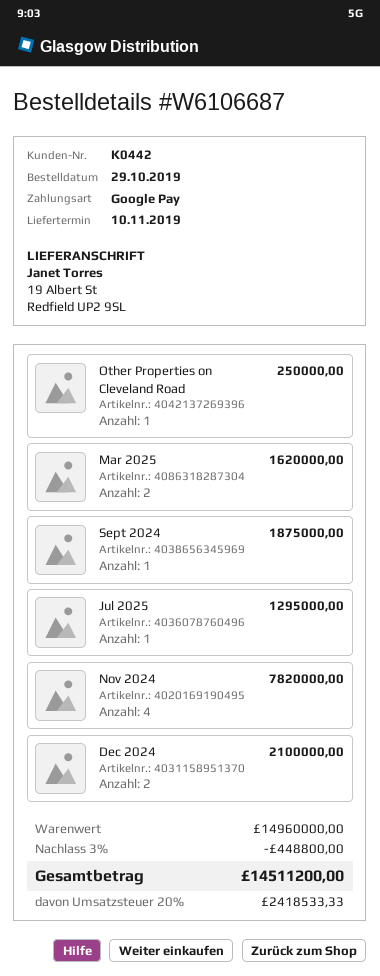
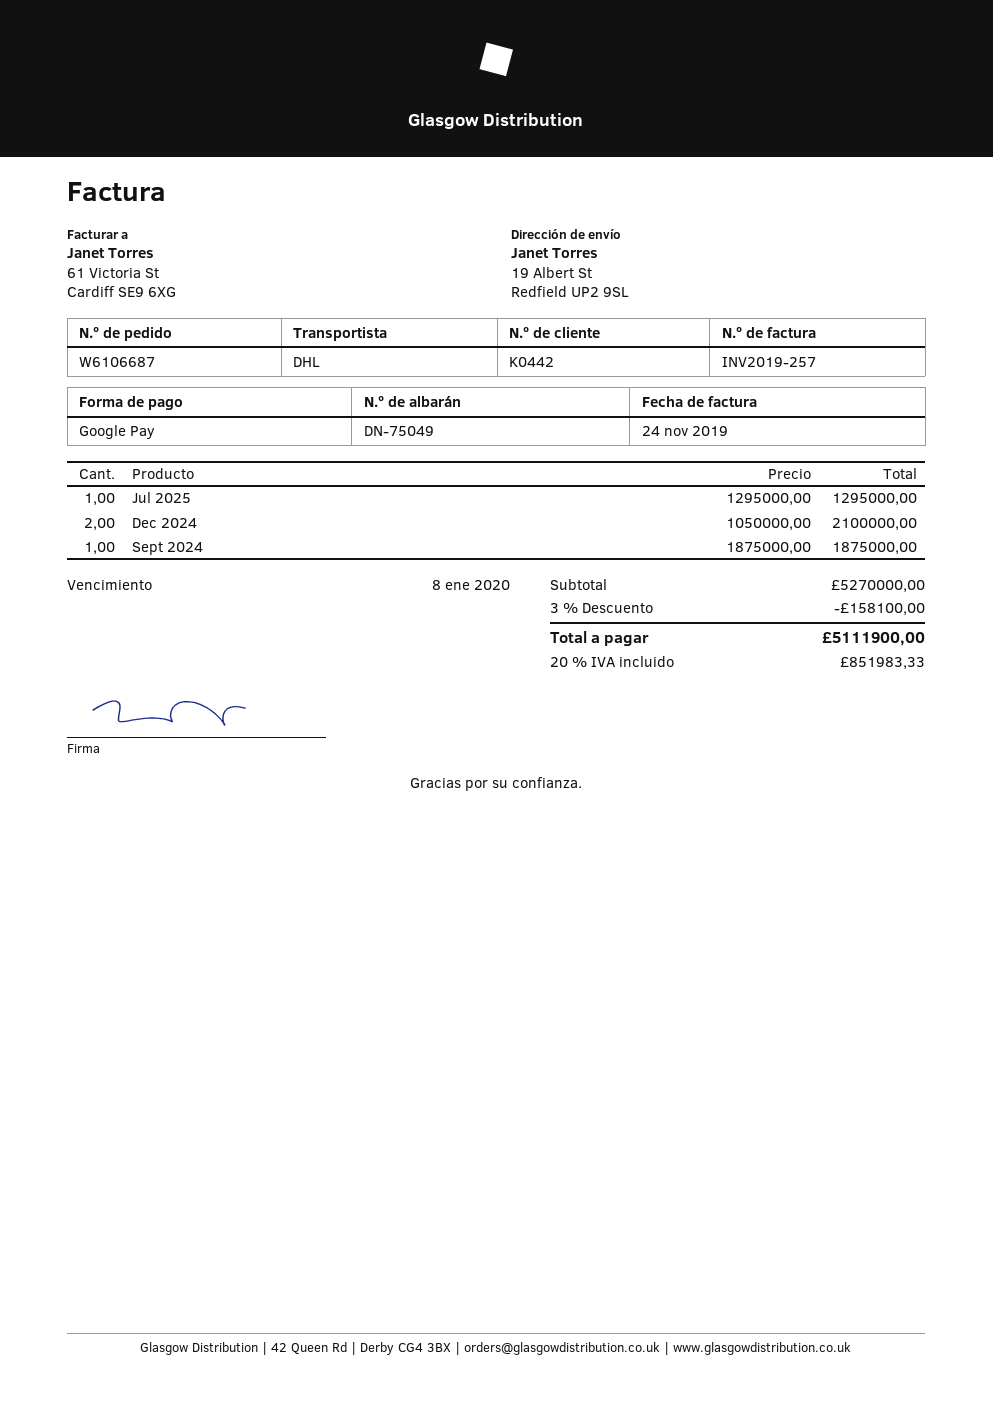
Other Properties on Cleveland Road: 1 for 250000.00 -> none
Mar 2025: 2 for 1620000.00 -> none
Nov 2024: 4 for 7820000.00 -> none
subtotal: 14960000.00 -> 5270000.00
discount: 3% = 448800.00 -> 3% = 158100.00
tax: 20% = 2418533.33 -> 20% = 851983.33
total: 14511200.00 -> 5111900.00

